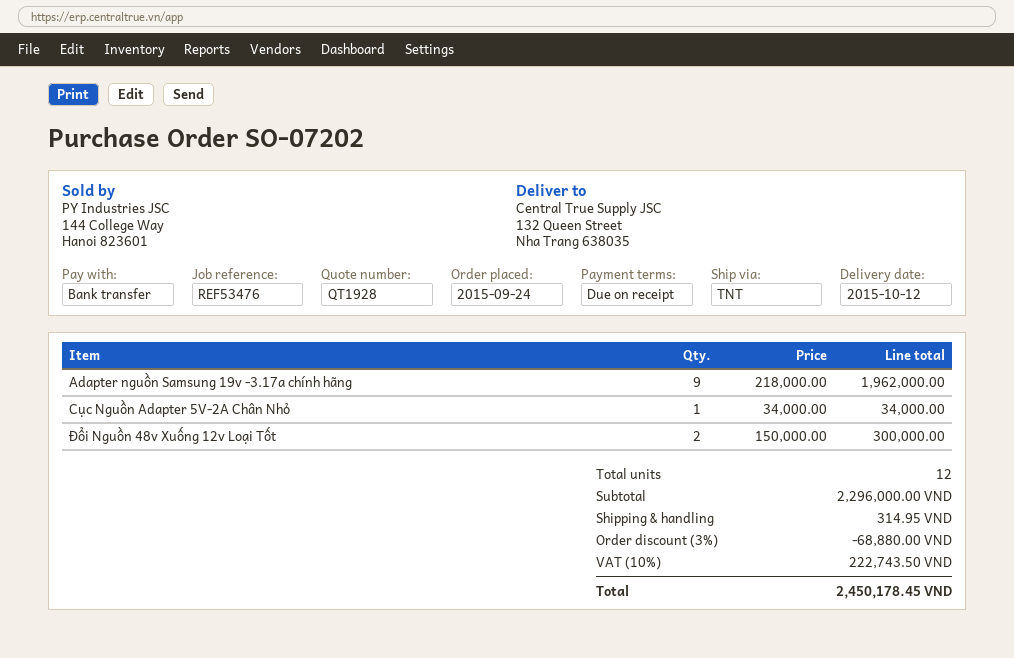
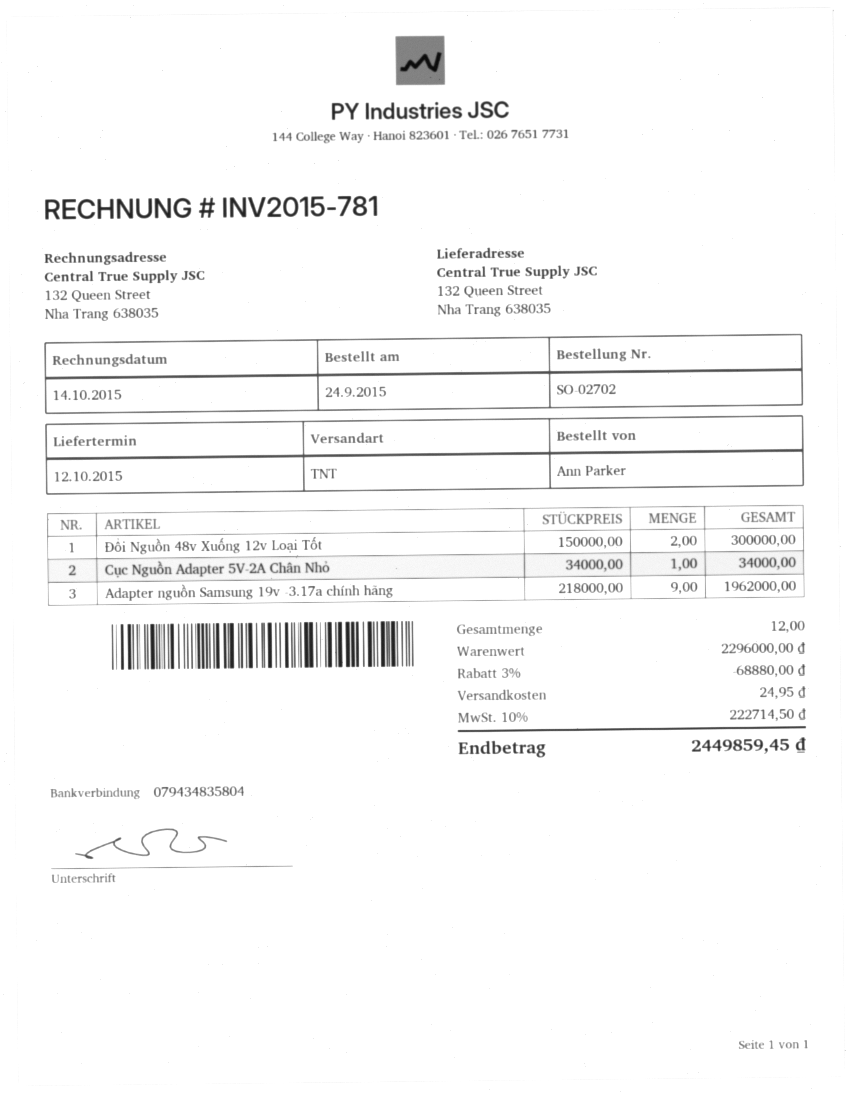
order number: SO-07202 -> SO-02702
shipping: 314.95 -> 24.95
tax: 10% = 222743.50 -> 10% = 222714.50
total: 2450178.45 -> 2449859.45

